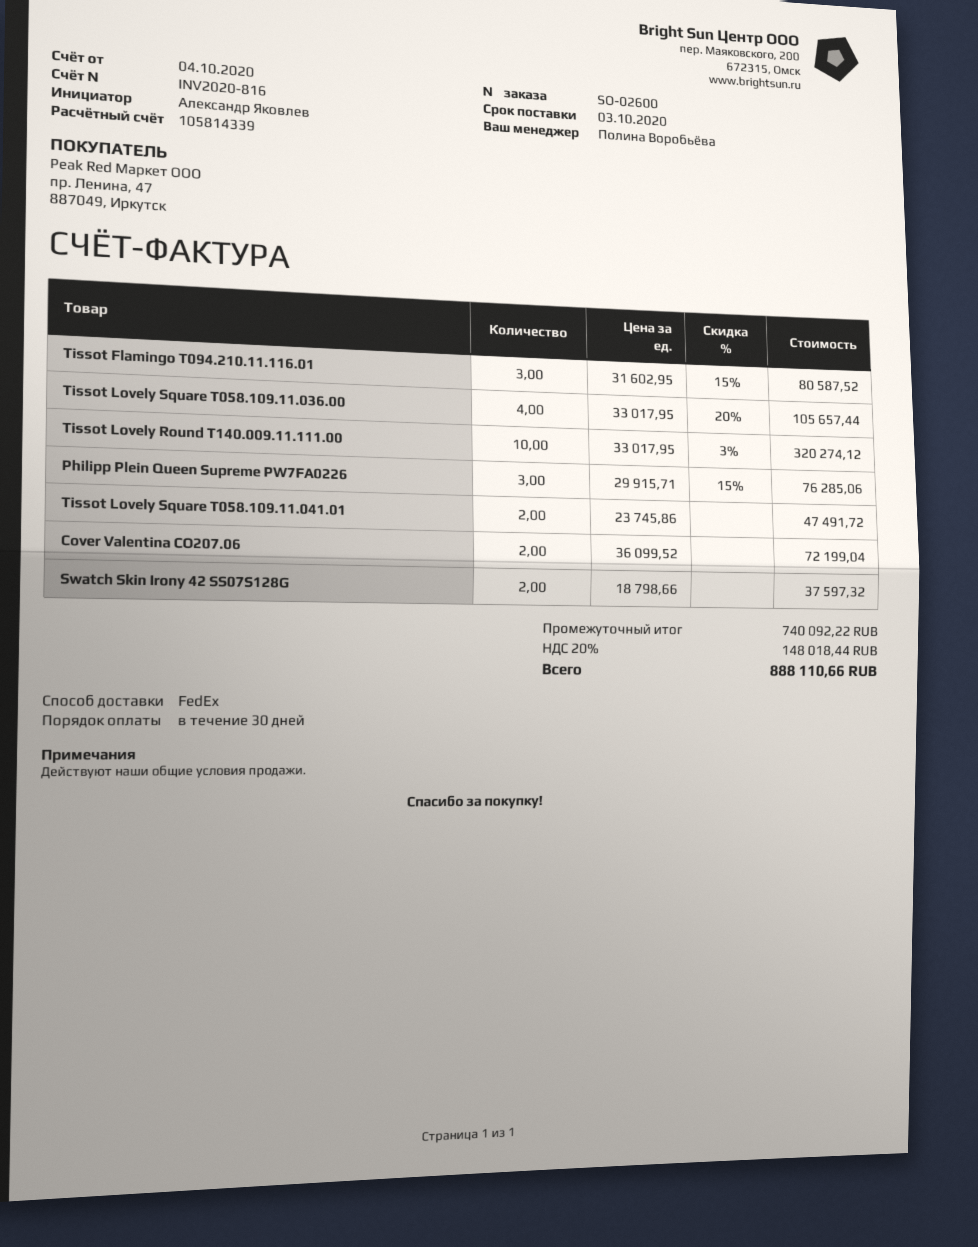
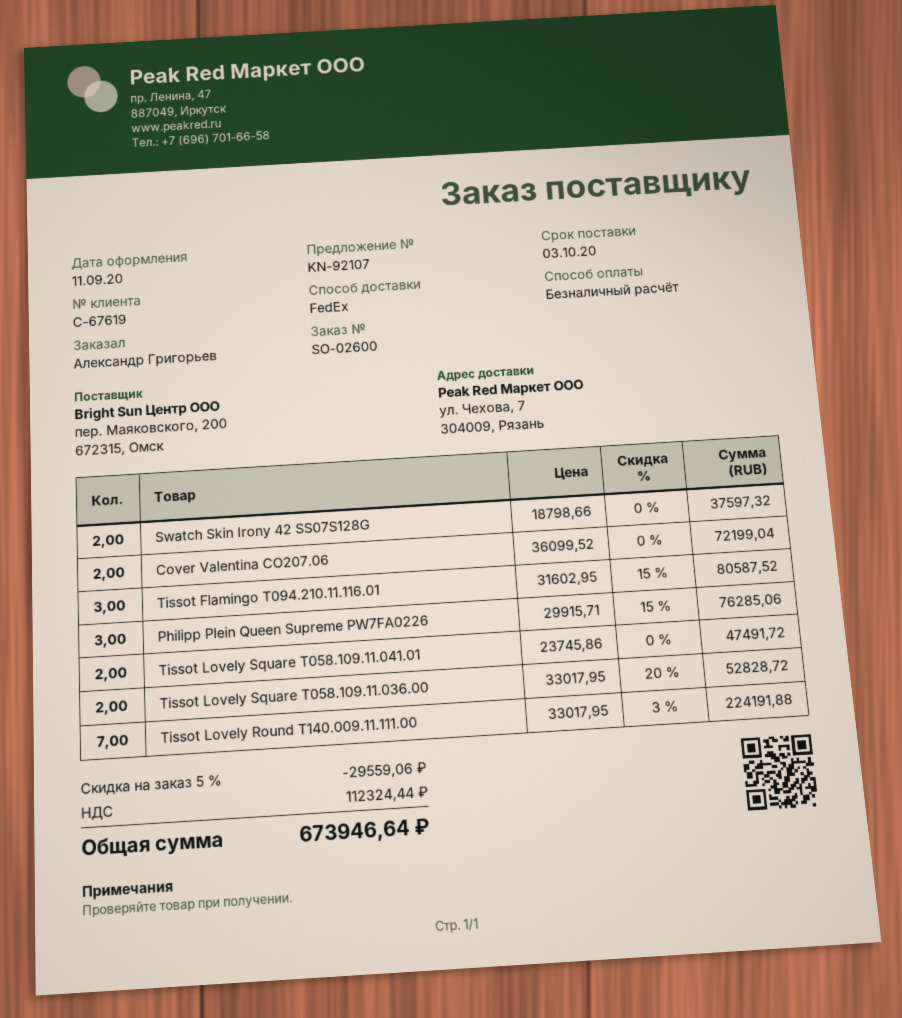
ordered by: Александр Яковлев -> Александр Григорьев
Tissot Lovely Square T058.109.11.036.00: 4 x 33017.95 - 20% = 105657.44 -> 2 x 33017.95 - 20% = 52828.72
Tissot Lovely Round T140.009.11.111.00: 10 x 33017.95 - 3% = 320274.12 -> 7 x 33017.95 - 3% = 224191.88
discount: none -> 5% = 29559.06
tax: 148018.44 -> 112324.44
total: 888110.66 -> 673946.64

